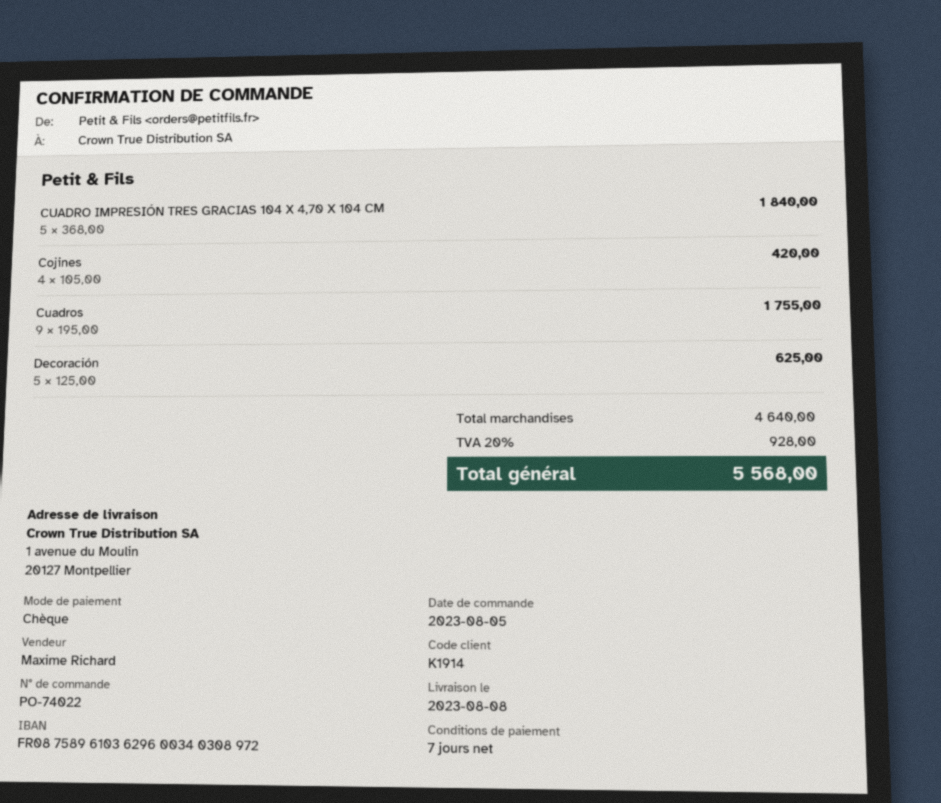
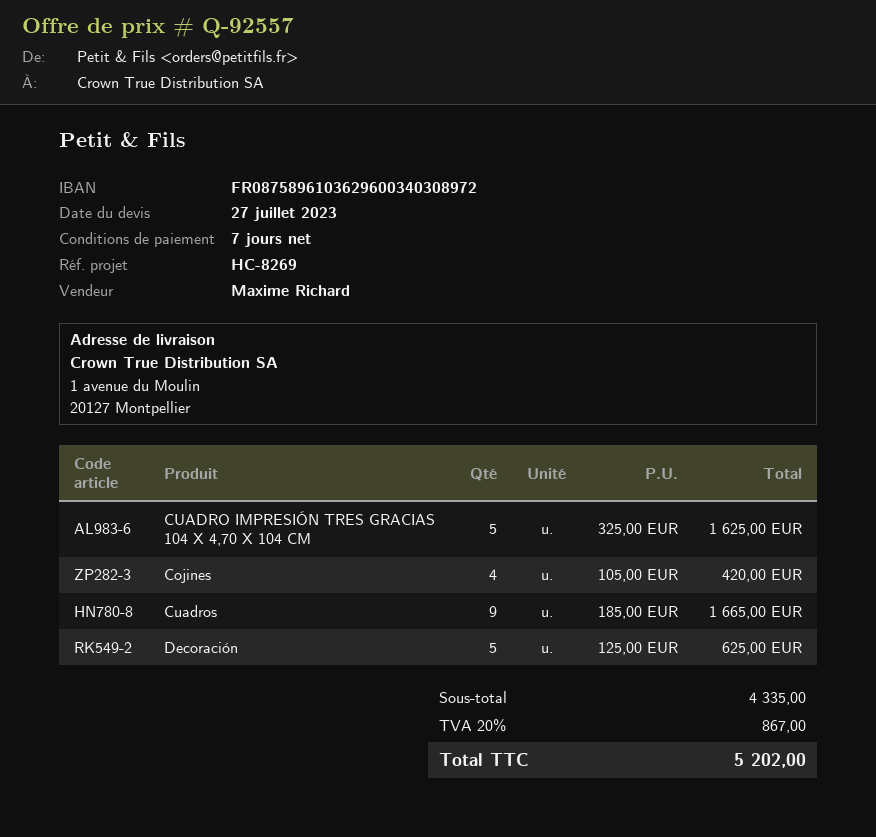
CUADRO IMPRESIÓN TRES GRACIAS 104 X 4,70 X 104 CM: 5 x 368.00 = 1840.00 -> 5 x 325.00 = 1625.00
Cuadros: 9 x 195.00 = 1755.00 -> 9 x 185.00 = 1665.00
subtotal: 4640.00 -> 4335.00
tax: 20% = 928.00 -> 20% = 867.00
total: 5568.00 -> 5202.00

